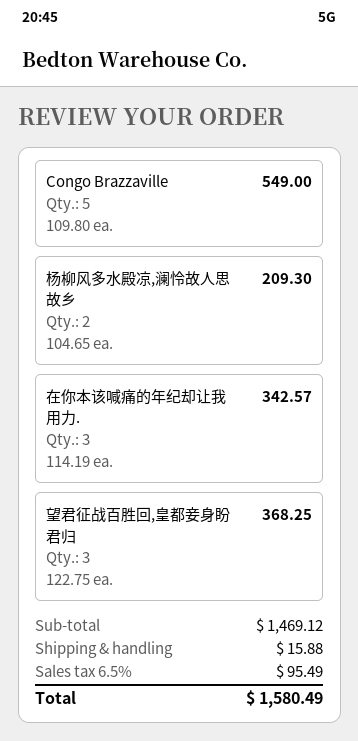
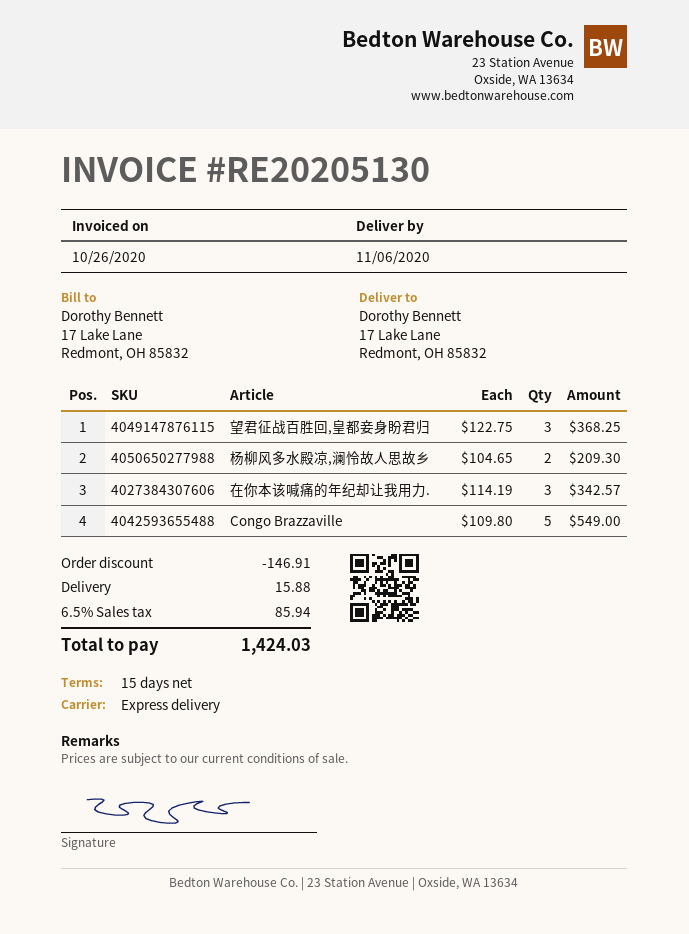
discount: none -> 146.91
tax: 6.5% = 95.49 -> 6.5% = 85.94
total: 1580.49 -> 1424.03

